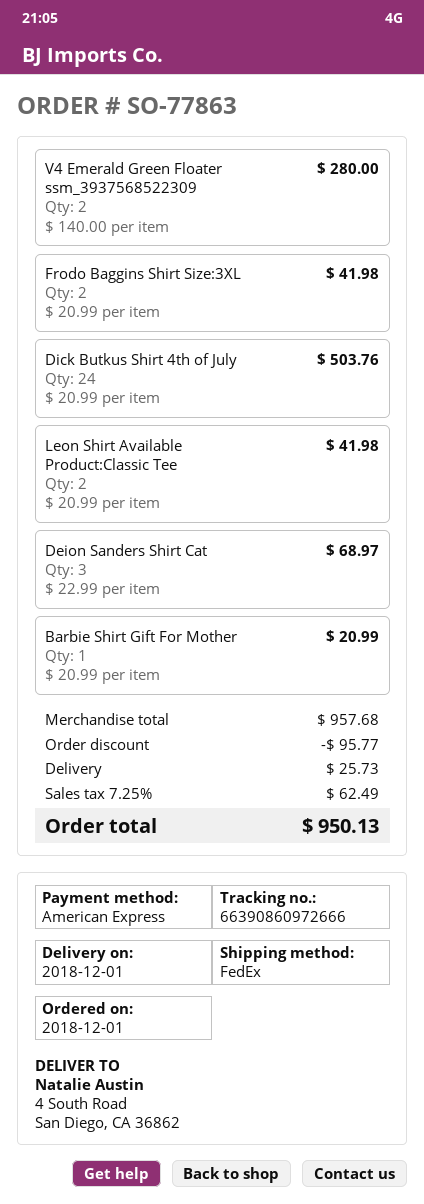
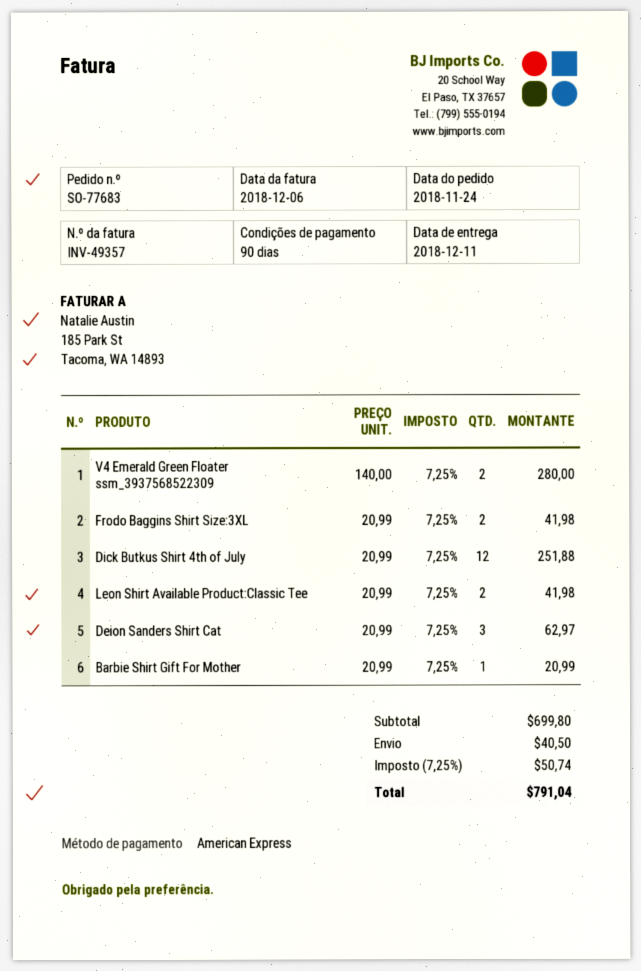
order number: SO-77863 -> SO-77683
order date: 2018-12-01 -> 2018-11-24
delivery date: 2018-12-01 -> 2018-12-11
Dick Butkus Shirt 4th of July: 24 x 20.99 = 503.76 -> 12 x 20.99 = 251.88
Deion Sanders Shirt Cat: 3 x 22.99 = 68.97 -> 3 x 20.99 = 62.97
subtotal: 957.68 -> 699.80
discount: 95.77 -> none
shipping: 25.73 -> 40.50
tax: 7.25% = 62.49 -> 7.25% = 50.74
total: 950.13 -> 791.04

